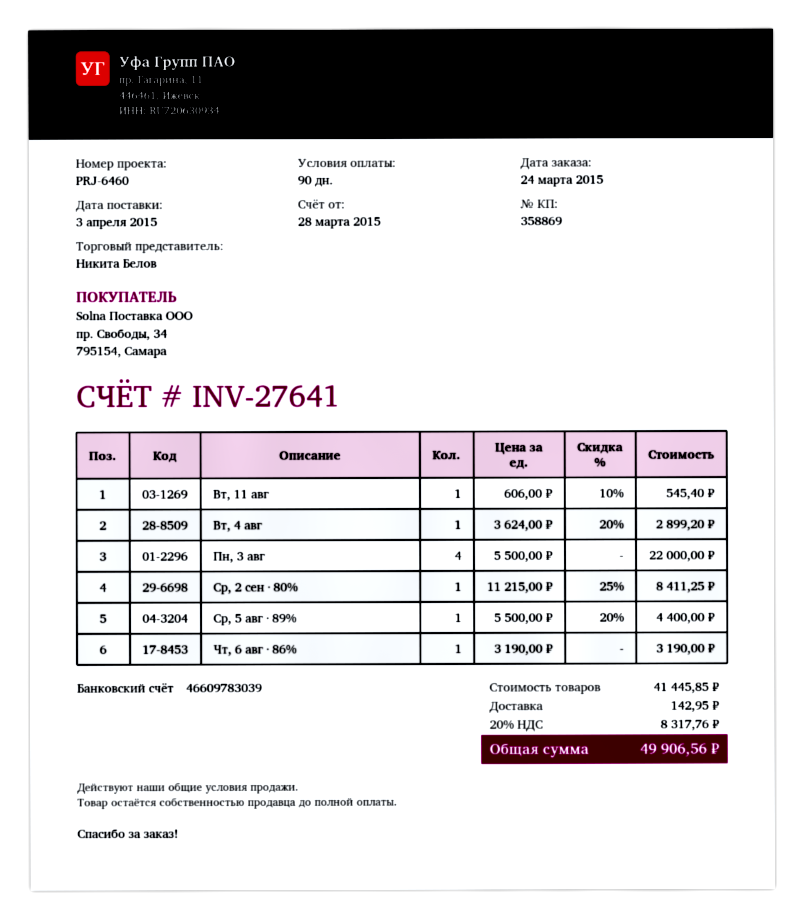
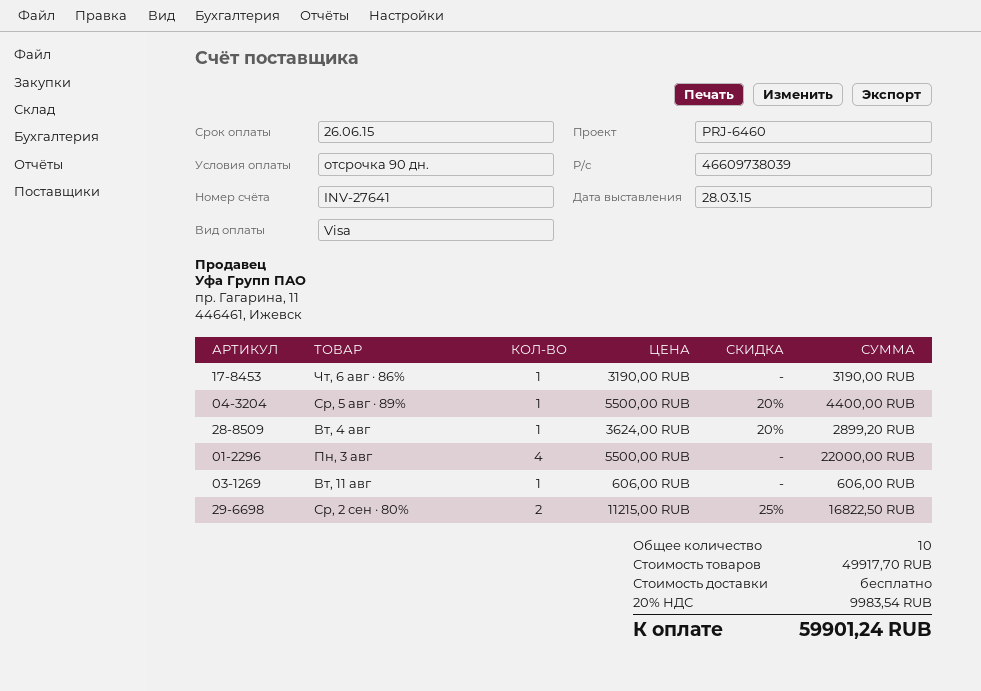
bank account: 46609783039 -> 46609738039
Вт, 11 авг: 1 x 606.00 - 10% = 545.40 -> 1 x 606.00 = 606.00
Ср, 2 сен · 80%: 1 x 11215.00 - 25% = 8411.25 -> 2 x 11215.00 - 25% = 16822.50
subtotal: 41445.85 -> 49917.70
shipping: 142.95 -> 0.00
tax: 20% = 8317.76 -> 20% = 9983.54
total: 49906.56 -> 59901.24

